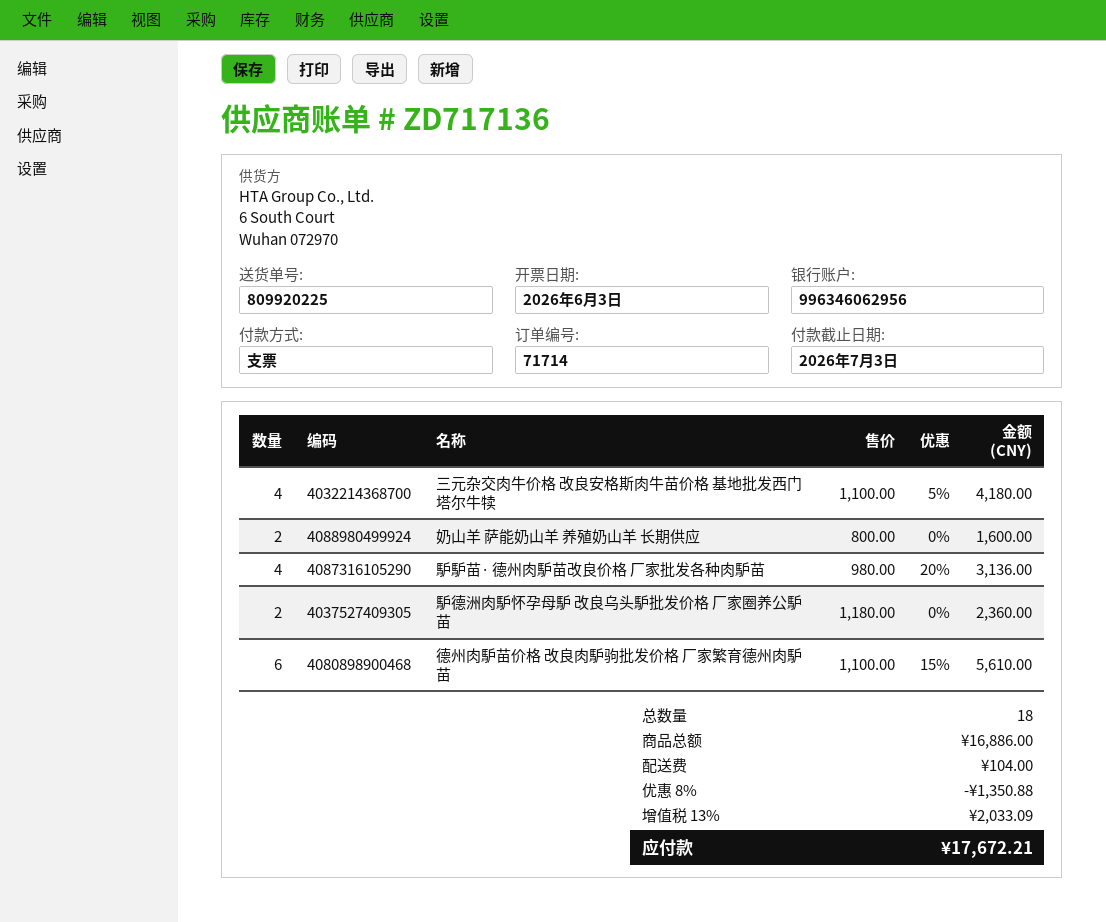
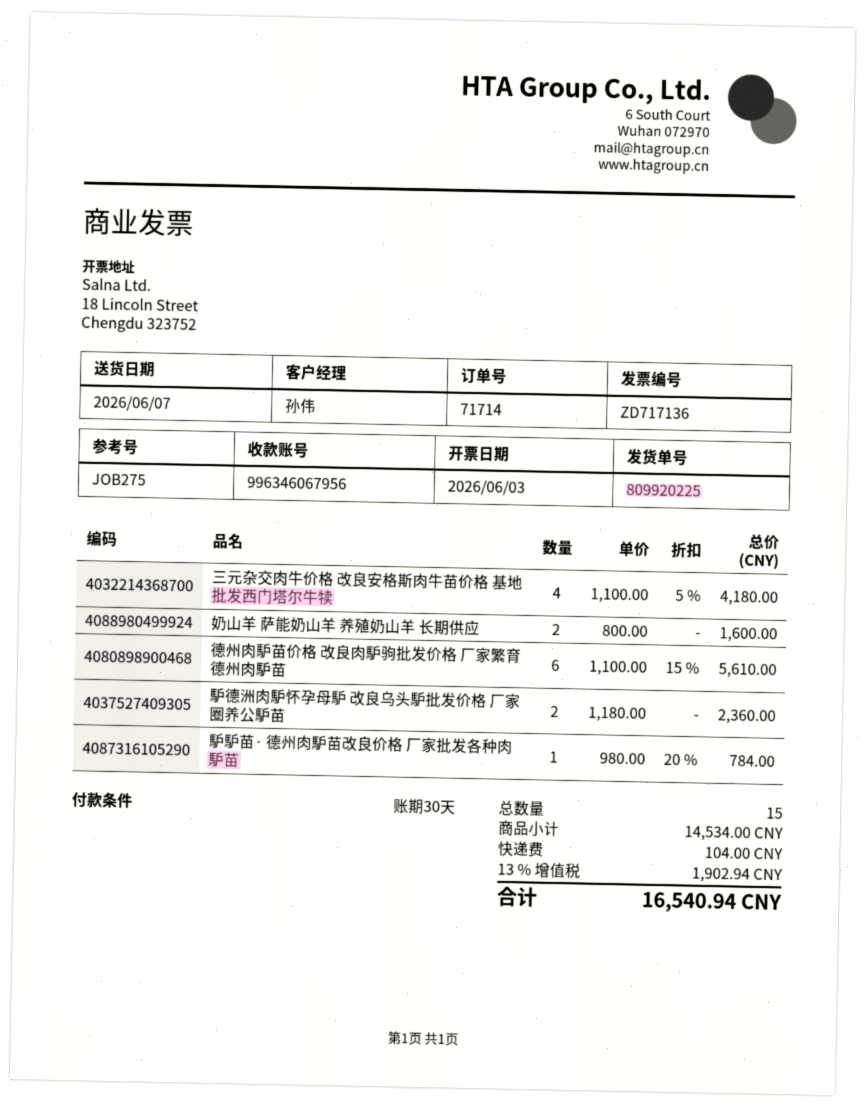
bank account: 996346062956 -> 996346067956
馿馿苗· 德州肉馿苗改良价格 厂家批发各种肉馿苗: 4 x 980.00 - 20% = 3136.00 -> 1 x 980.00 - 20% = 784.00
total quantity: 18 -> 15
subtotal: 16886.00 -> 14534.00
discount: 8% = 1350.88 -> none
tax: 13% = 2033.09 -> 13% = 1902.94
total: 17672.21 -> 16540.94

